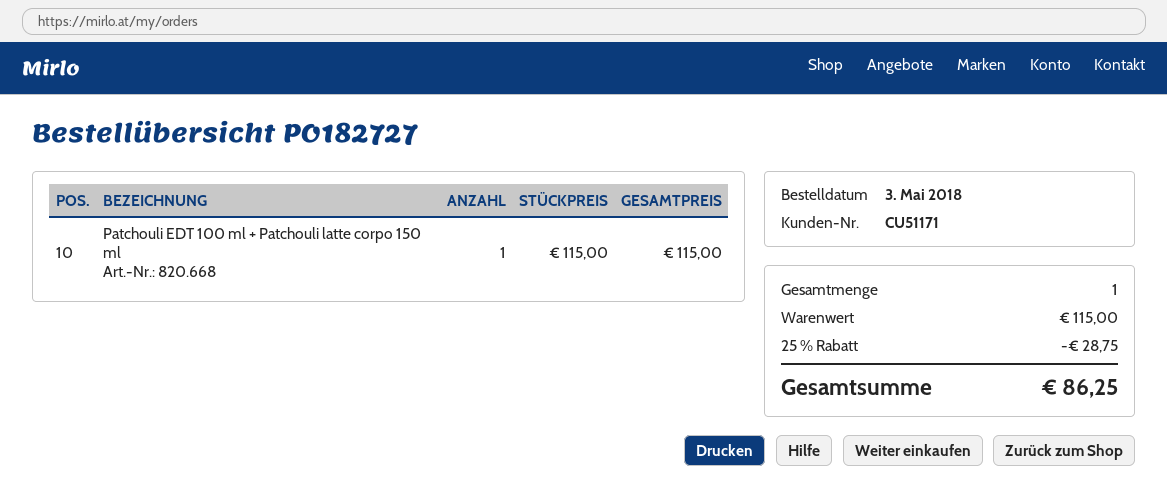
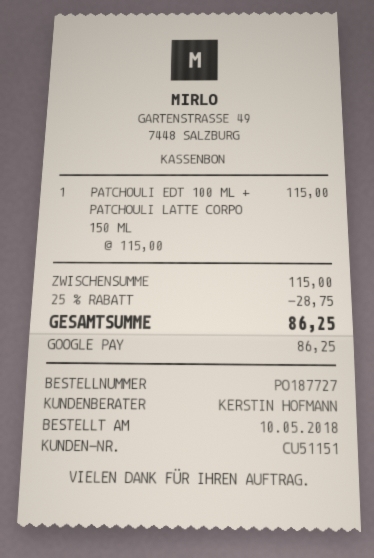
order number: PO182727 -> PO187727
order date: 2018-05-03 -> 2018-05-10
customer number: CU51171 -> CU51151

